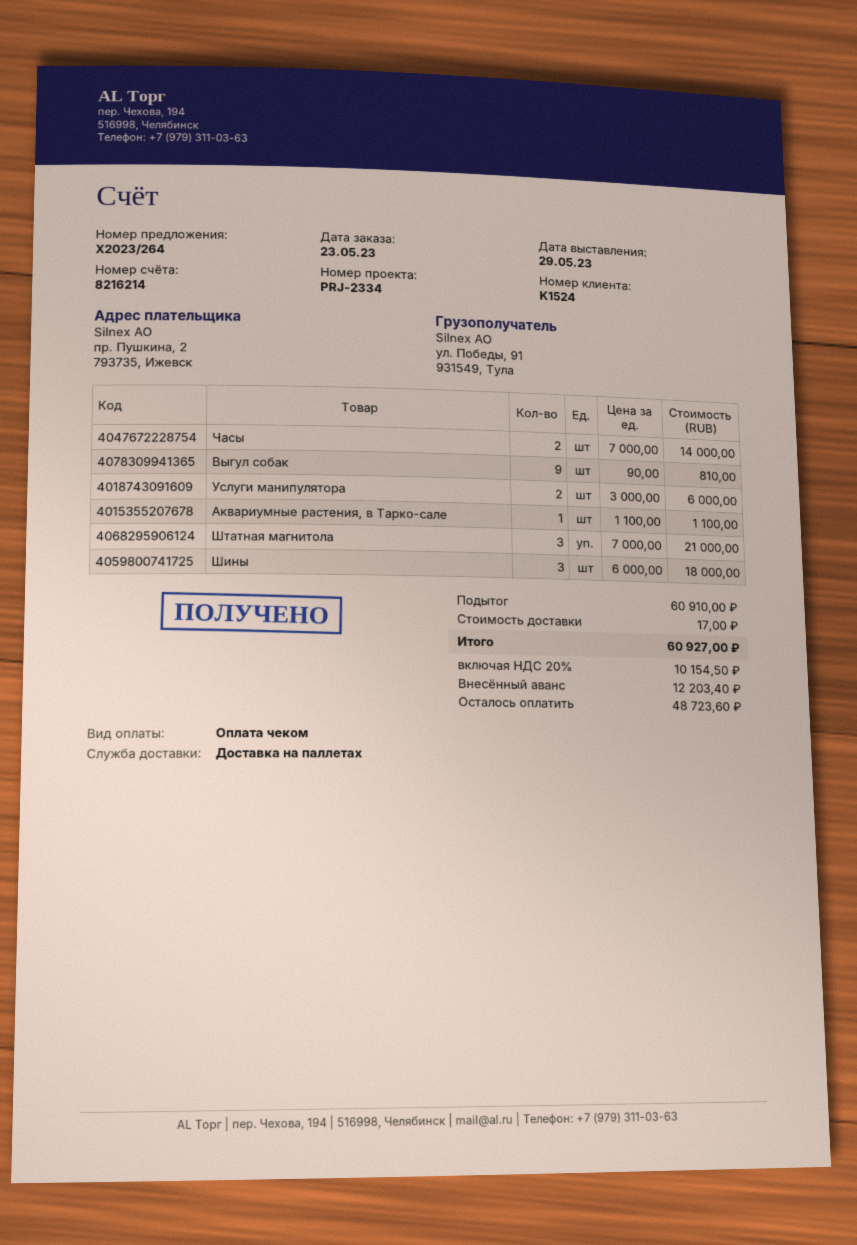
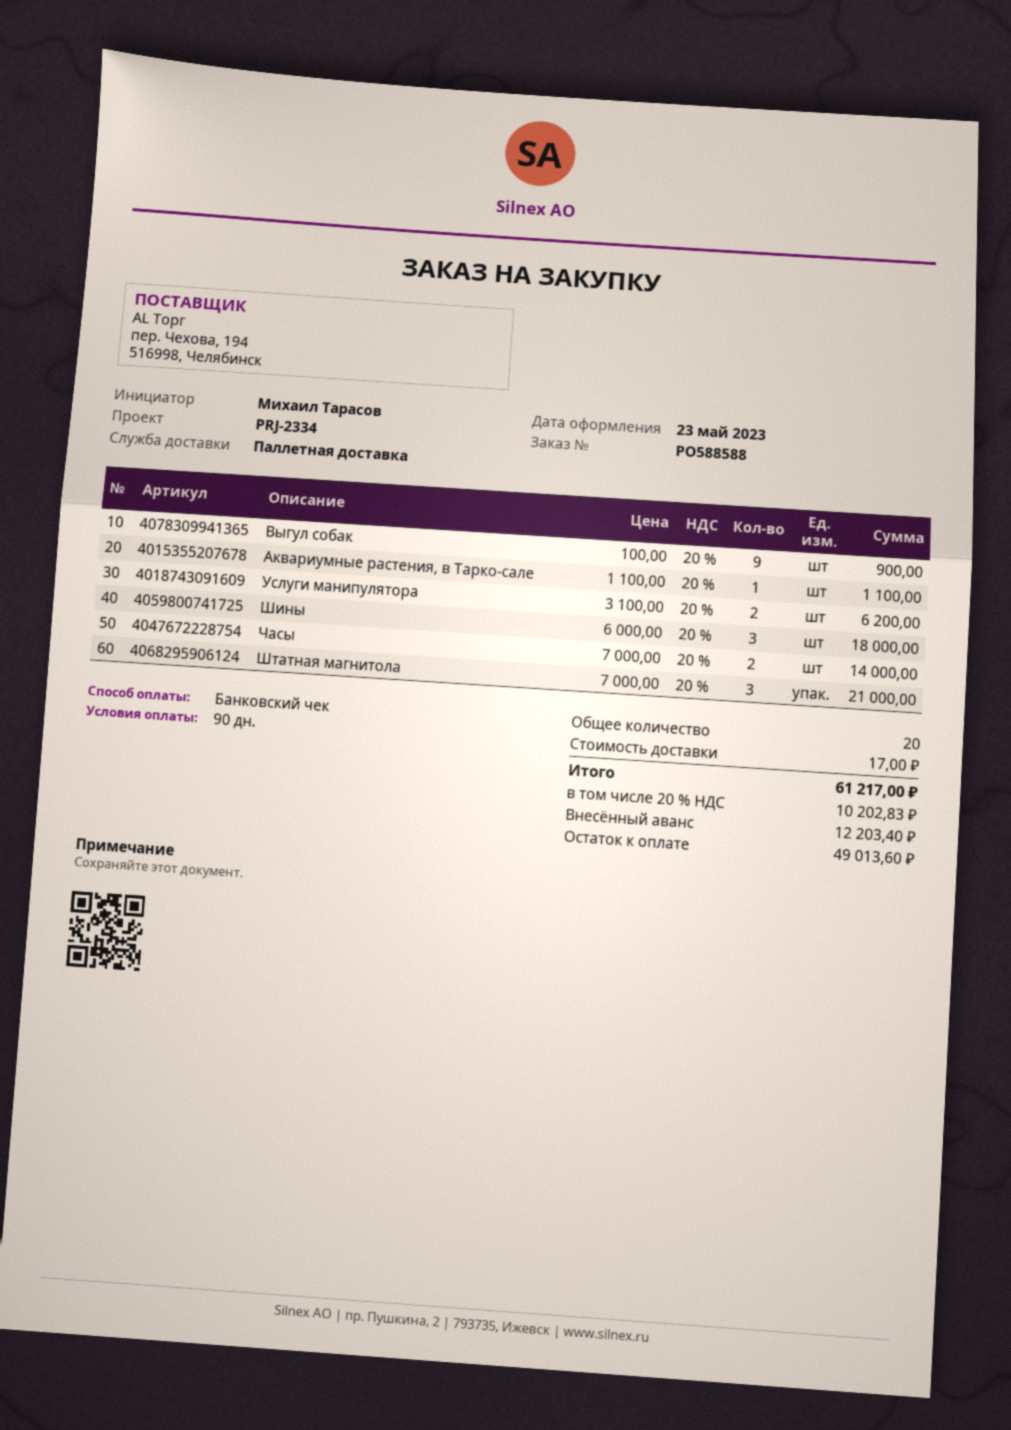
Выгул собак: 9 x 90.00 = 810.00 -> 9 x 100.00 = 900.00
Услуги манипулятора: 2 x 3000.00 = 6000.00 -> 2 x 3100.00 = 6200.00
tax: 20% = 10154.50 -> 20% = 10202.83
total: 60927.00 -> 61217.00
balance: 48723.60 -> 49013.60

